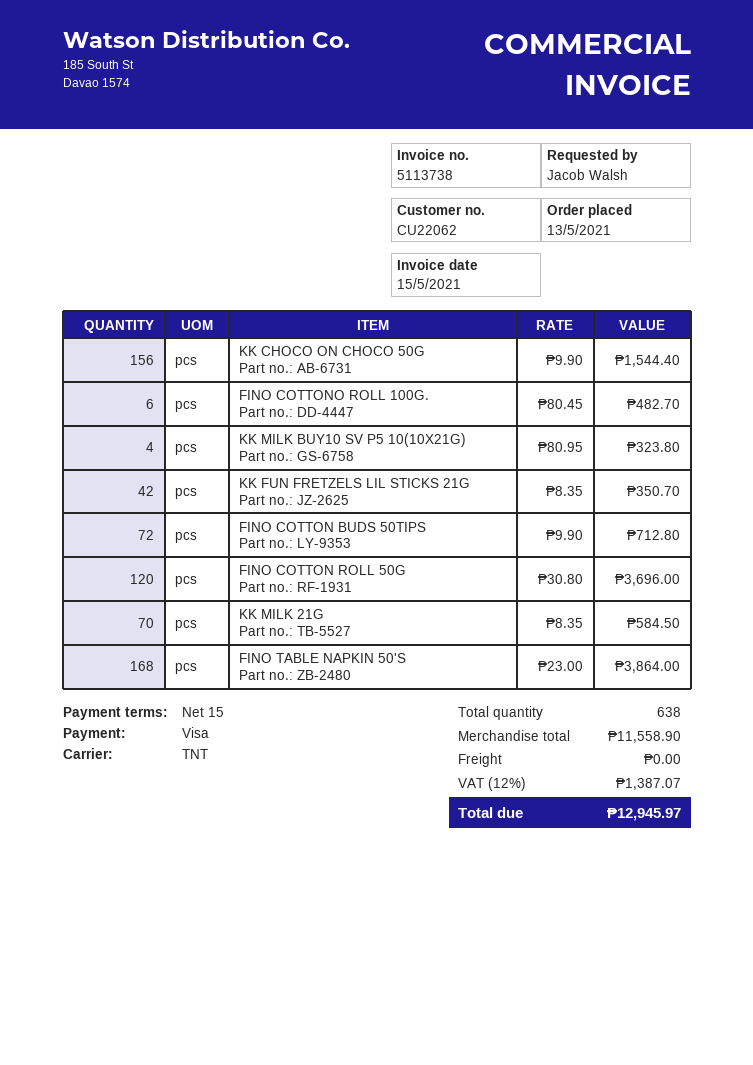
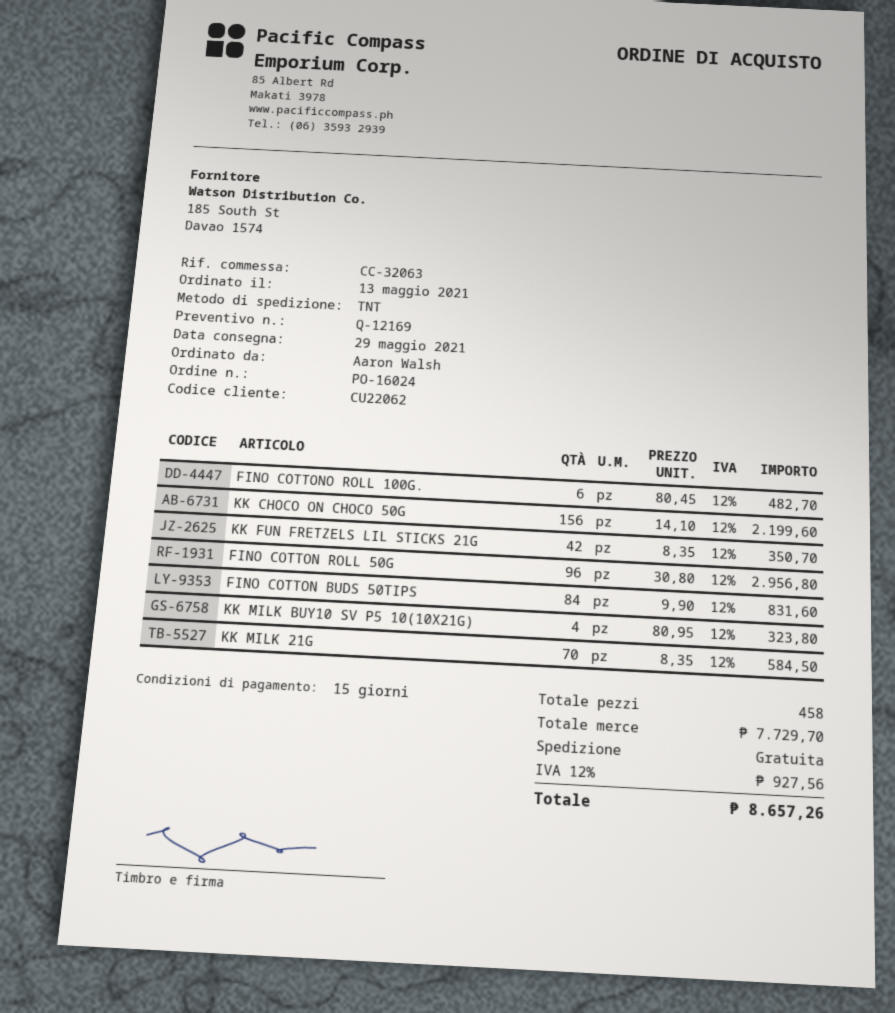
ordered by: Jacob Walsh -> Aaron Walsh
KK CHOCO ON CHOCO 50G: 156 x 9.90 = 1544.40 -> 156 x 14.10 = 2199.60
FINO COTTON BUDS 50TIPS: 72 x 9.90 = 712.80 -> 84 x 9.90 = 831.60
FINO COTTON ROLL 50G: 120 x 30.80 = 3696.00 -> 96 x 30.80 = 2956.80
FINO TABLE NAPKIN 50'S: 168 x 23.00 = 3864.00 -> none
total quantity: 638 -> 458
subtotal: 11558.90 -> 7729.70
tax: 12% = 1387.07 -> 12% = 927.56
total: 12945.97 -> 8657.26

